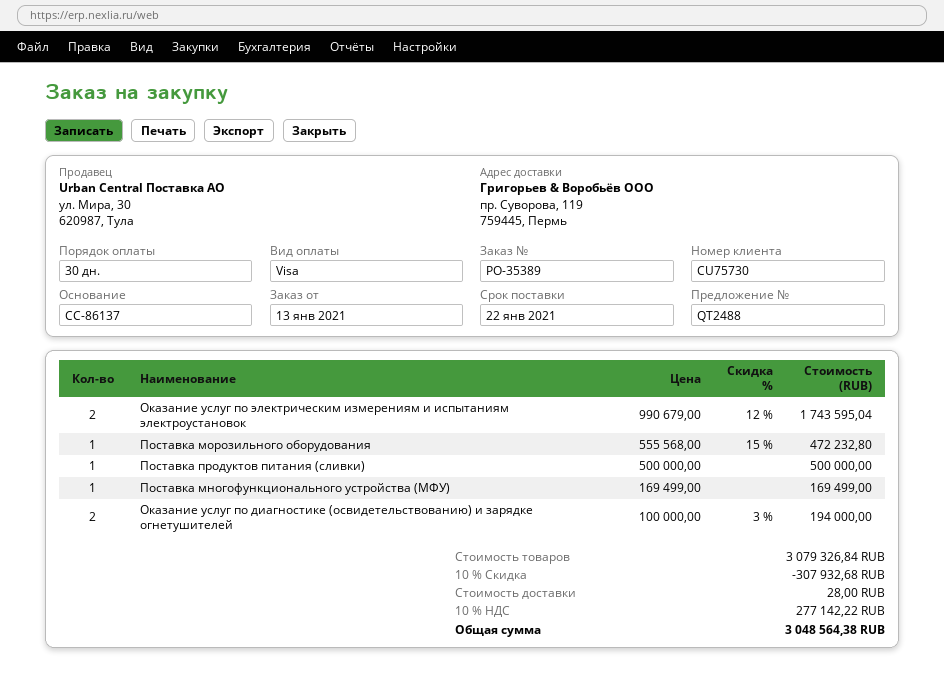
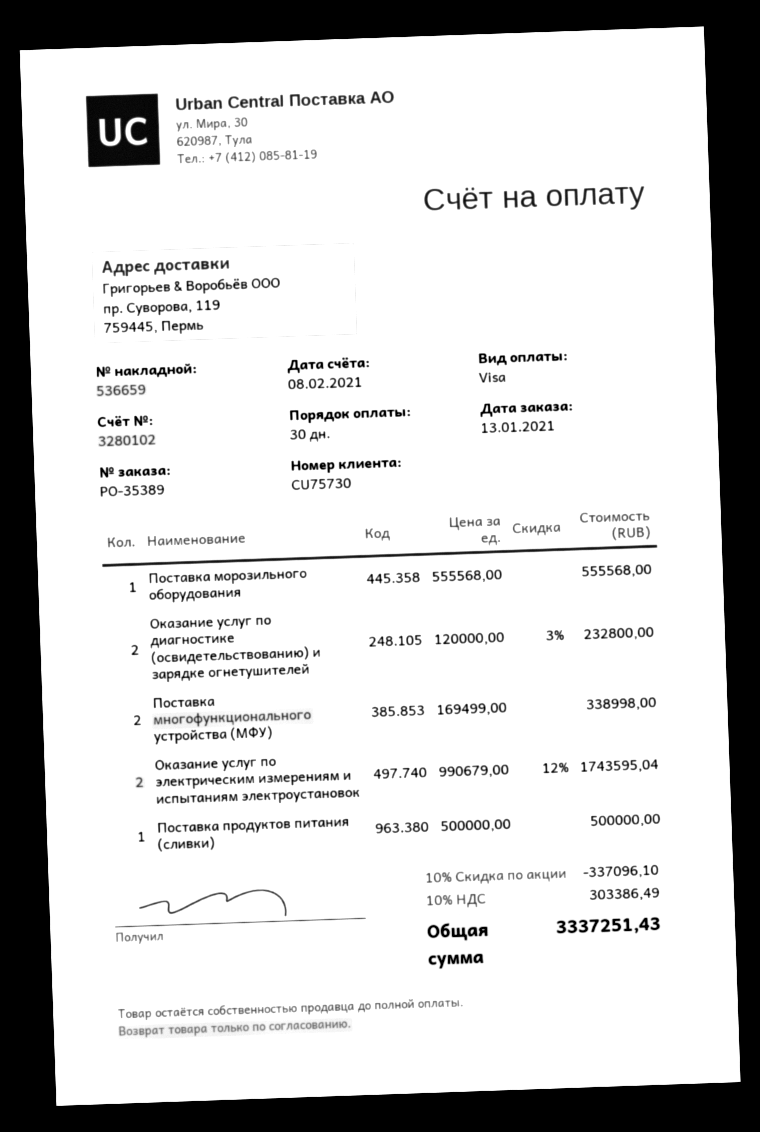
Поставка морозильного оборудования: 1 x 555568.00 - 15% = 472232.80 -> 1 x 555568.00 = 555568.00
Поставка многофункционального устройства (МФУ): 1 x 169499.00 = 169499.00 -> 2 x 169499.00 = 338998.00
Оказание услуг по диагностике (освидетельствованию) и зарядке огнетушителей: 2 x 100000.00 - 3% = 194000.00 -> 2 x 120000.00 - 3% = 232800.00
discount: 10% = 307932.68 -> 10% = 337096.10
shipping: 28.00 -> none
tax: 10% = 277142.22 -> 10% = 303386.49
total: 3048564.38 -> 3337251.43

